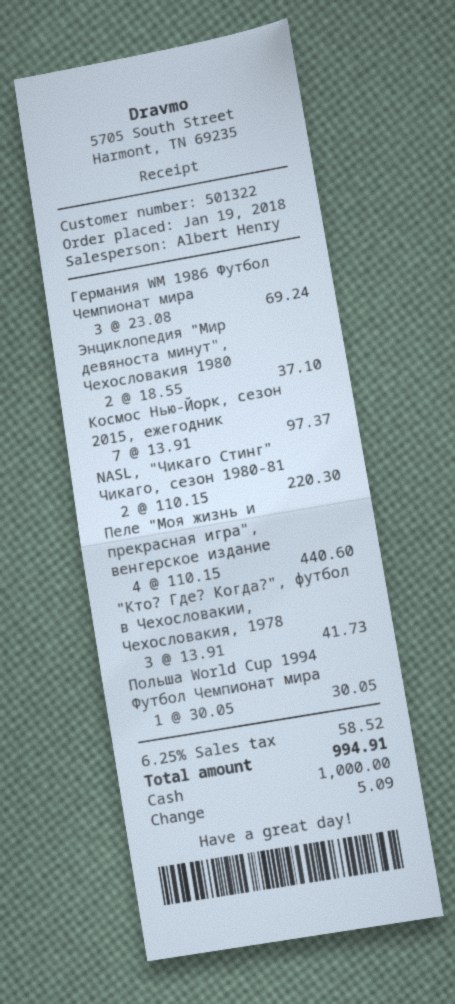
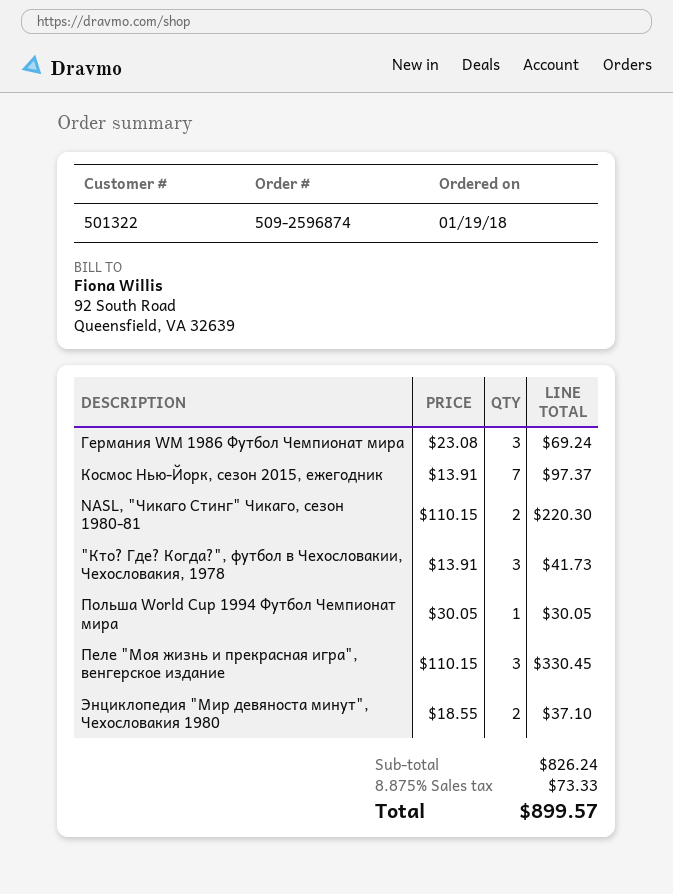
Пеле "Моя жизнь и прекрасная игра", венгерское издание: 4 x 110.15 = 440.60 -> 3 x 110.15 = 330.45
tax: 6.25% = 58.52 -> 8.875% = 73.33
total: 994.91 -> 899.57

